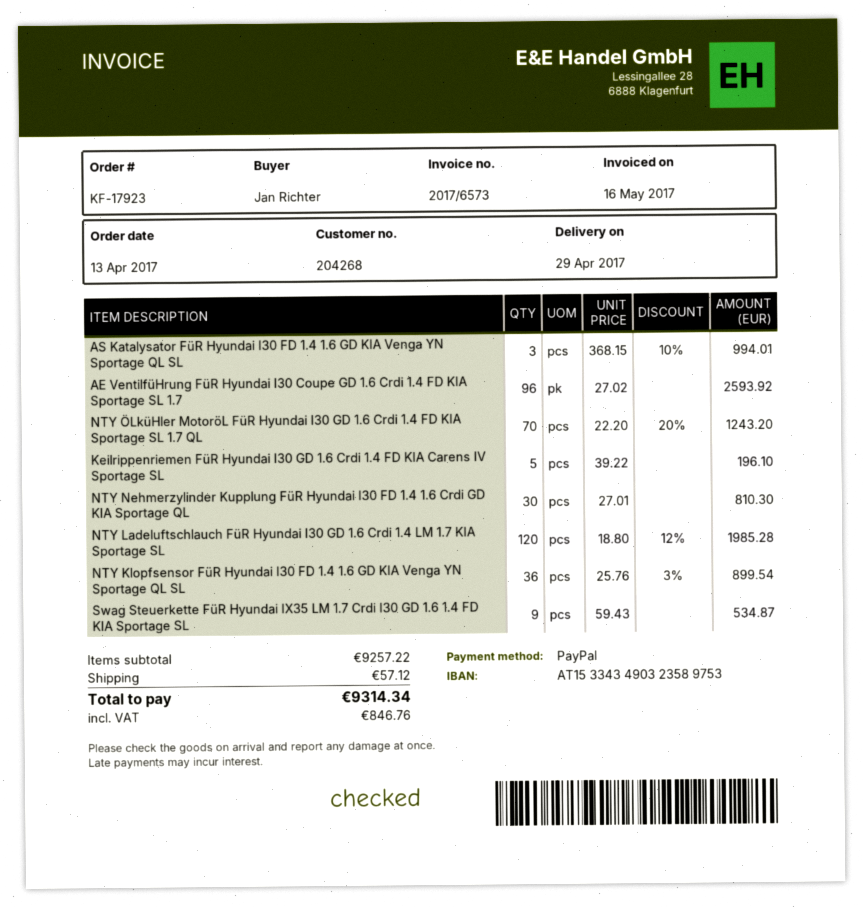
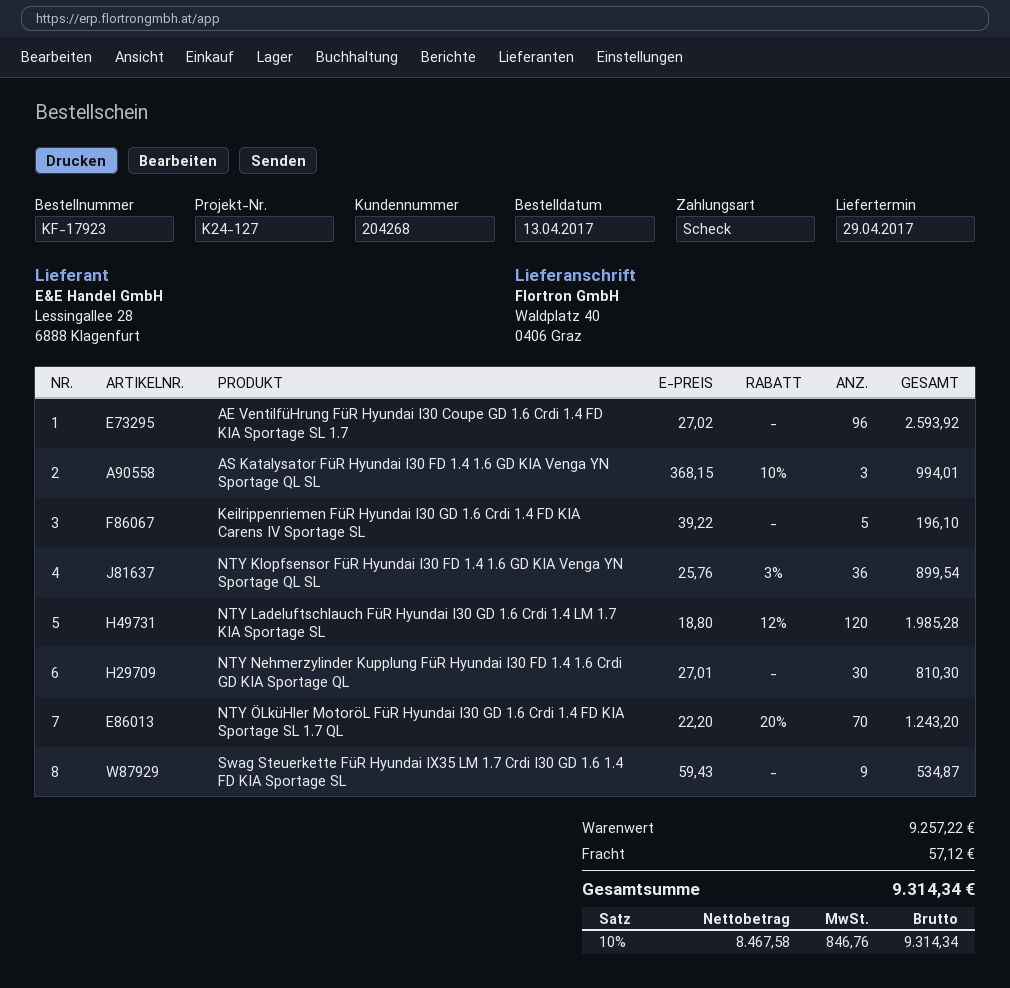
payment method: PayPal -> cheque

